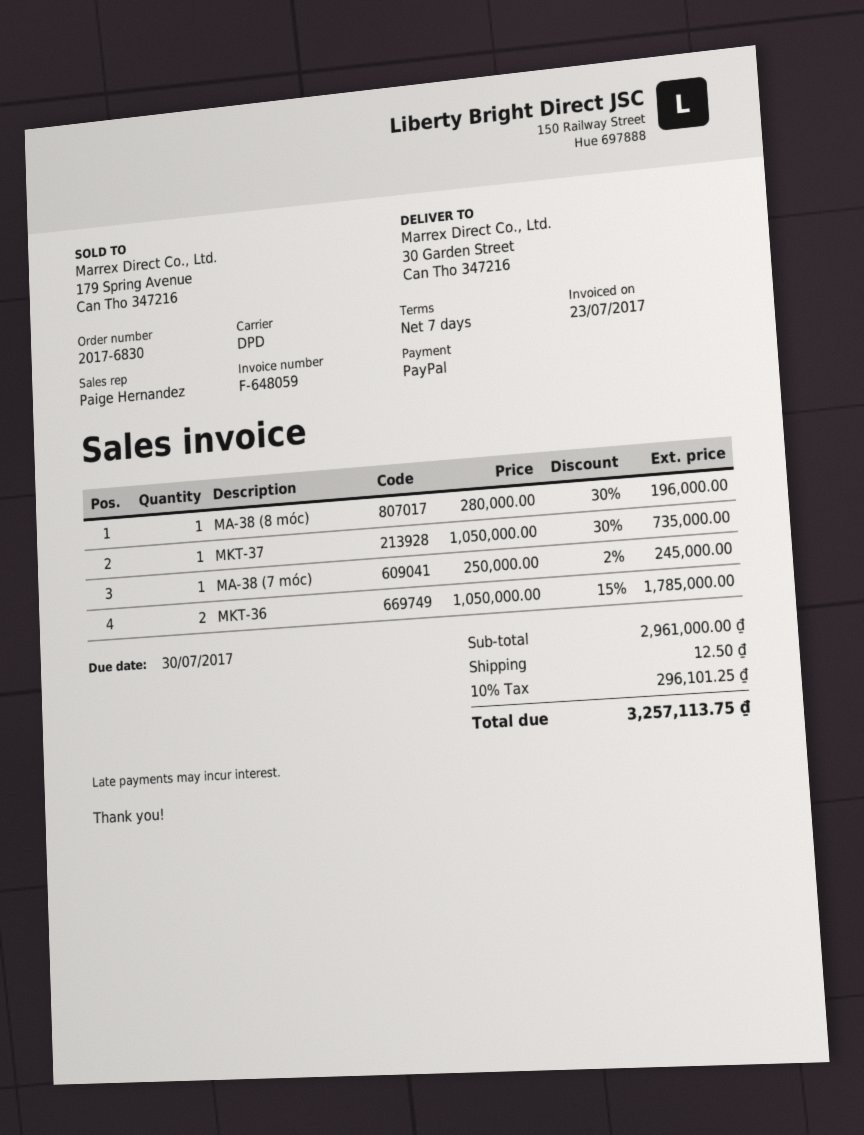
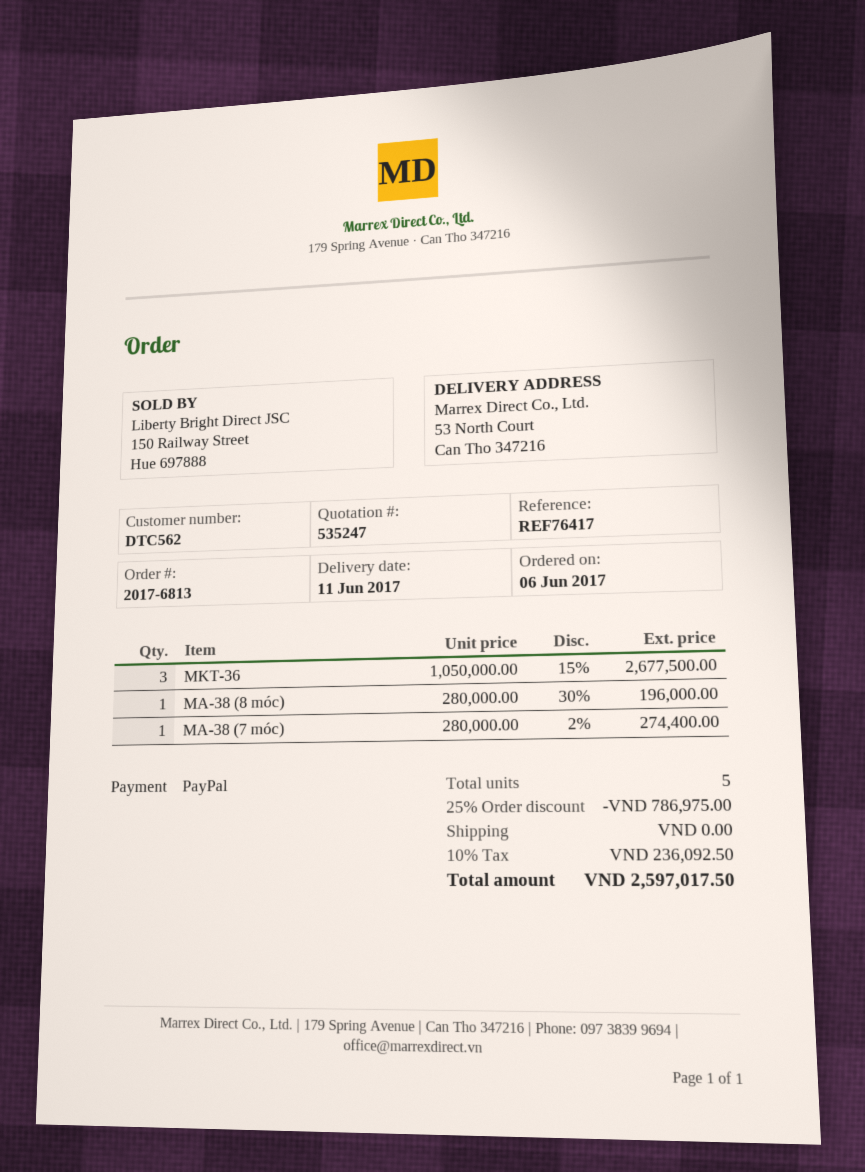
order number: 2017-6830 -> 2017-6813
ship to: 30 Garden Street, Can Tho 347216 -> 53 North Court, Can Tho 347216
MKT-37: 1 x 1050000.00 - 30% = 735000.00 -> none
MA-38 (7 móc): 1 x 250000.00 - 2% = 245000.00 -> 1 x 280000.00 - 2% = 274400.00
MKT-36: 2 x 1050000.00 - 15% = 1785000.00 -> 3 x 1050000.00 - 15% = 2677500.00
discount: none -> 25% = 786975.00
shipping: 12.50 -> 0.00
tax: 10% = 296101.25 -> 10% = 236092.50
total: 3257113.75 -> 2597017.50

